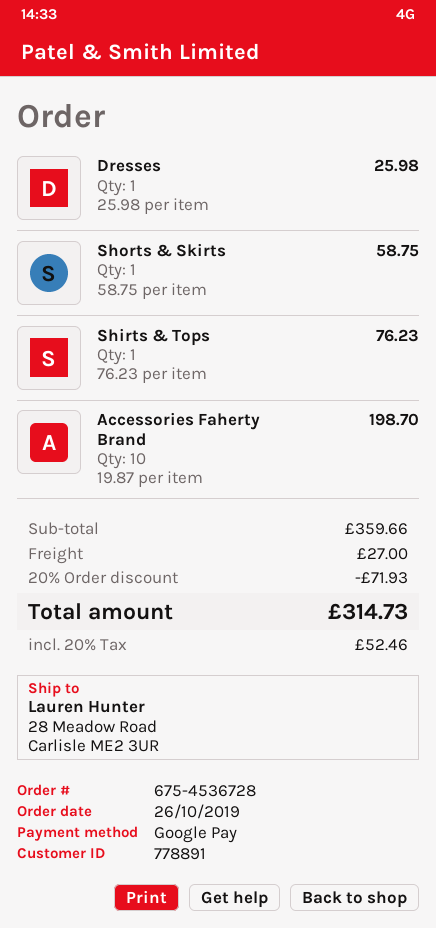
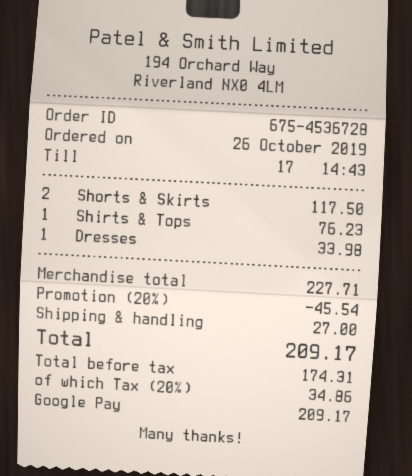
Dresses: 1 for 25.98 -> 1 for 33.98
Shorts & Skirts: 1 for 58.75 -> 2 for 117.50
Accessories Faherty Brand: 10 for 198.70 -> none
subtotal: 359.66 -> 227.71
discount: 20% = 71.93 -> 20% = 45.54
tax: 20% = 52.46 -> 20% = 34.86
total: 314.73 -> 209.17

